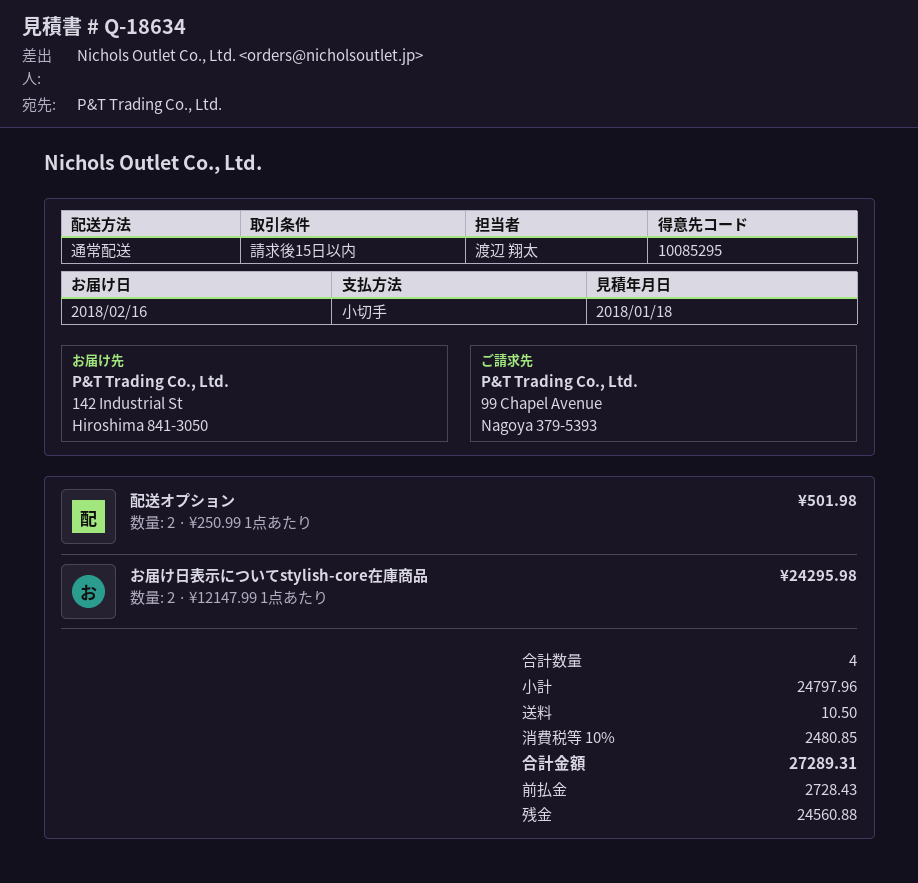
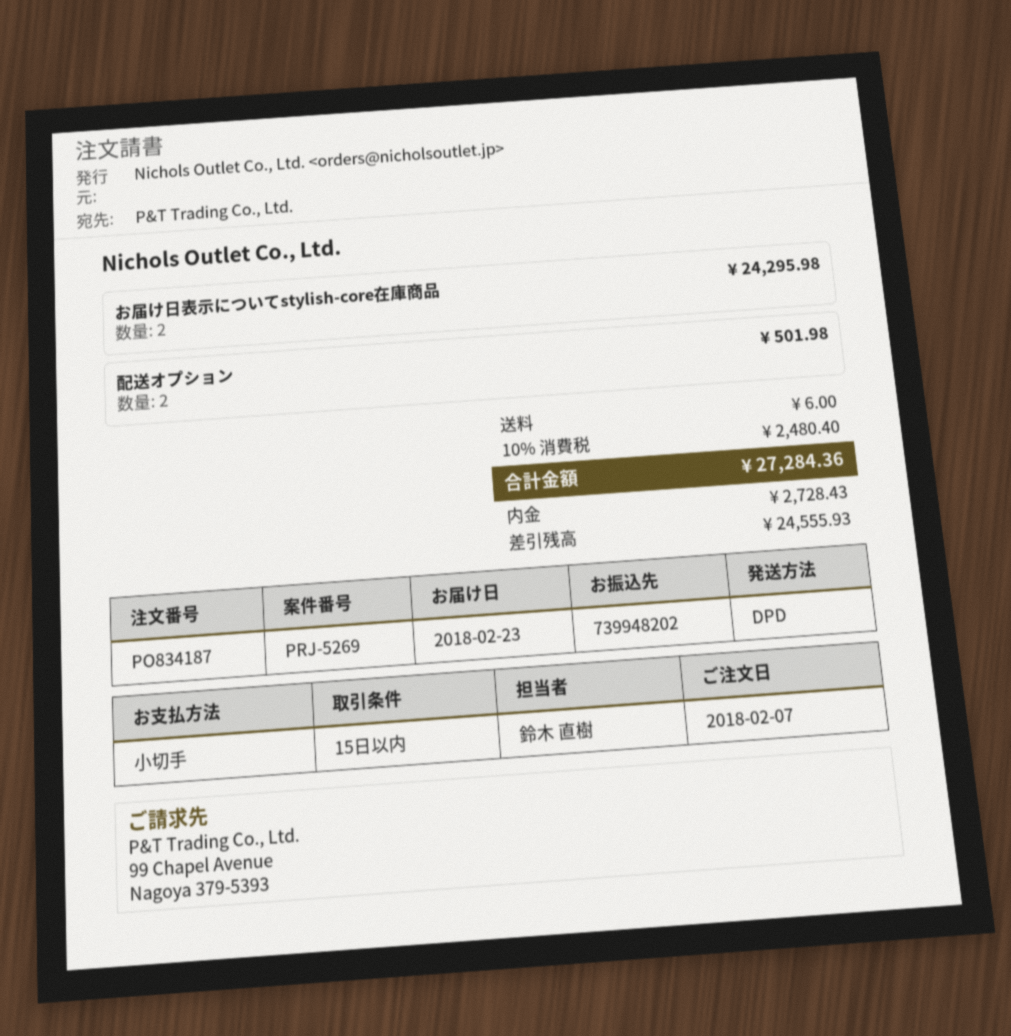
delivery date: 2018-02-16 -> 2018-02-23
sales rep: 渡辺 翔太 -> 鈴木 直樹
shipping method: standard -> DPD
shipping: 10.50 -> 6.00
tax: 10% = 2480.85 -> 10% = 2480.40
total: 27289.31 -> 27284.36
balance: 24560.88 -> 24555.93

